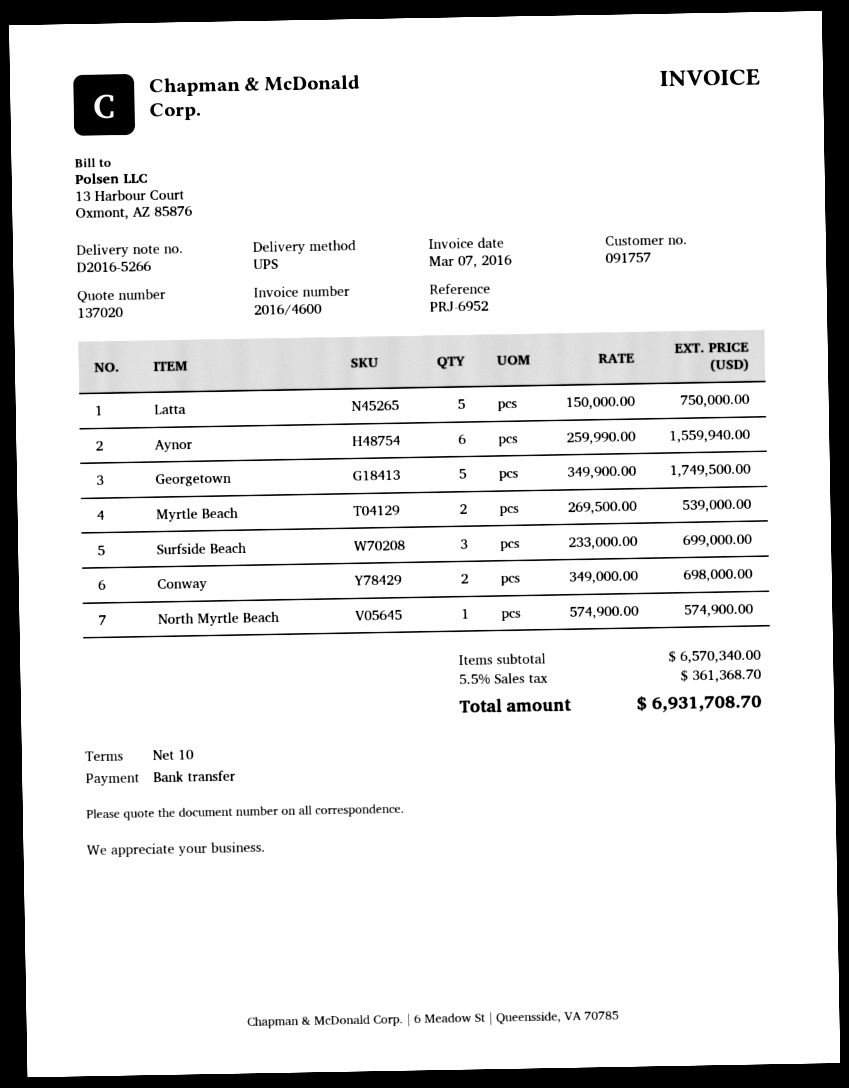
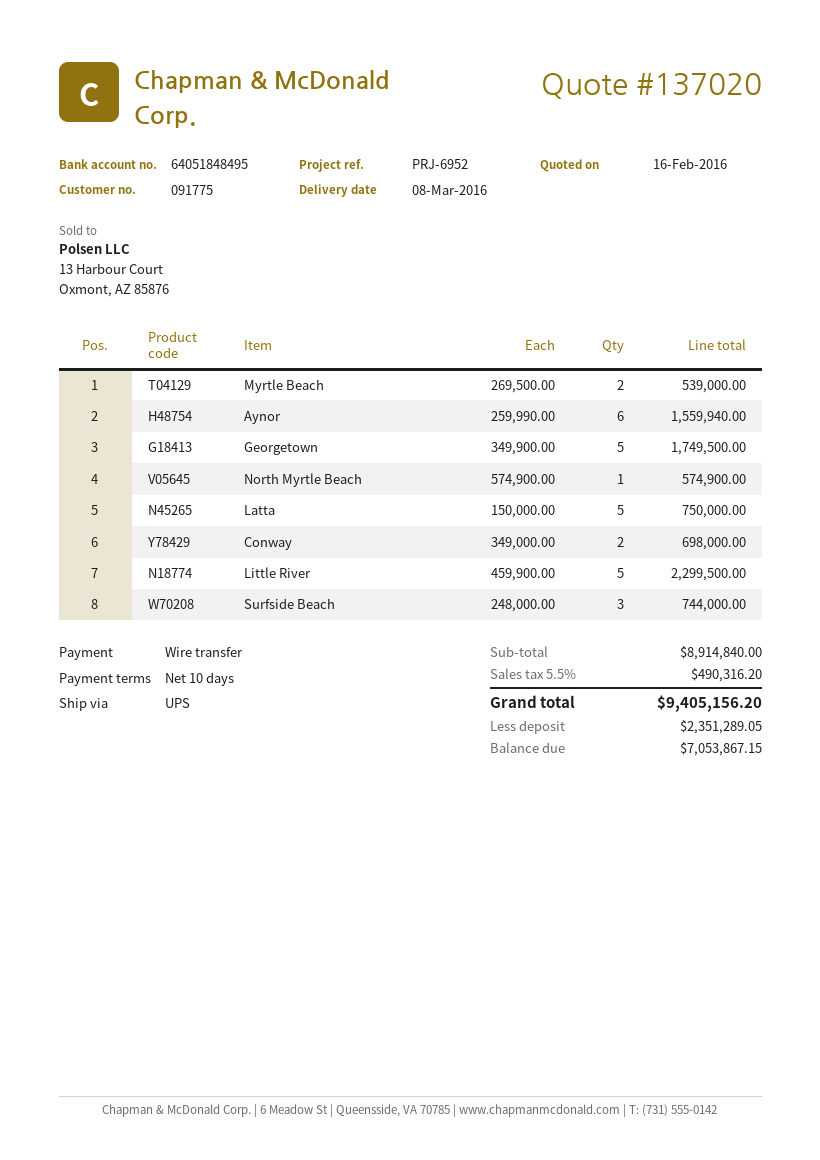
customer number: 091757 -> 091775
Surfside Beach: 3 x 233000.00 = 699000.00 -> 3 x 248000.00 = 744000.00
Little River: none -> 5 x 459900.00 = 2299500.00
subtotal: 6570340.00 -> 8914840.00
tax: 5.5% = 361368.70 -> 5.5% = 490316.20
total: 6931708.70 -> 9405156.20

